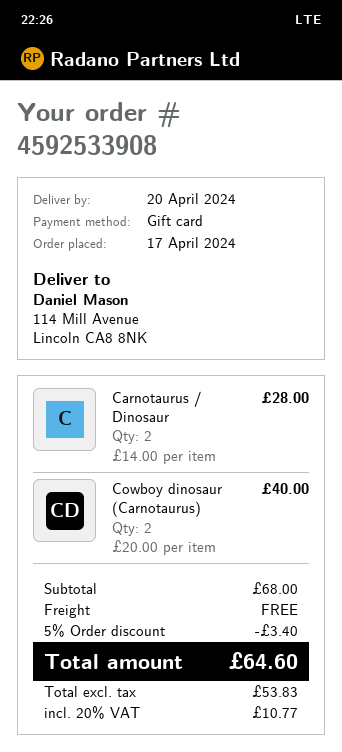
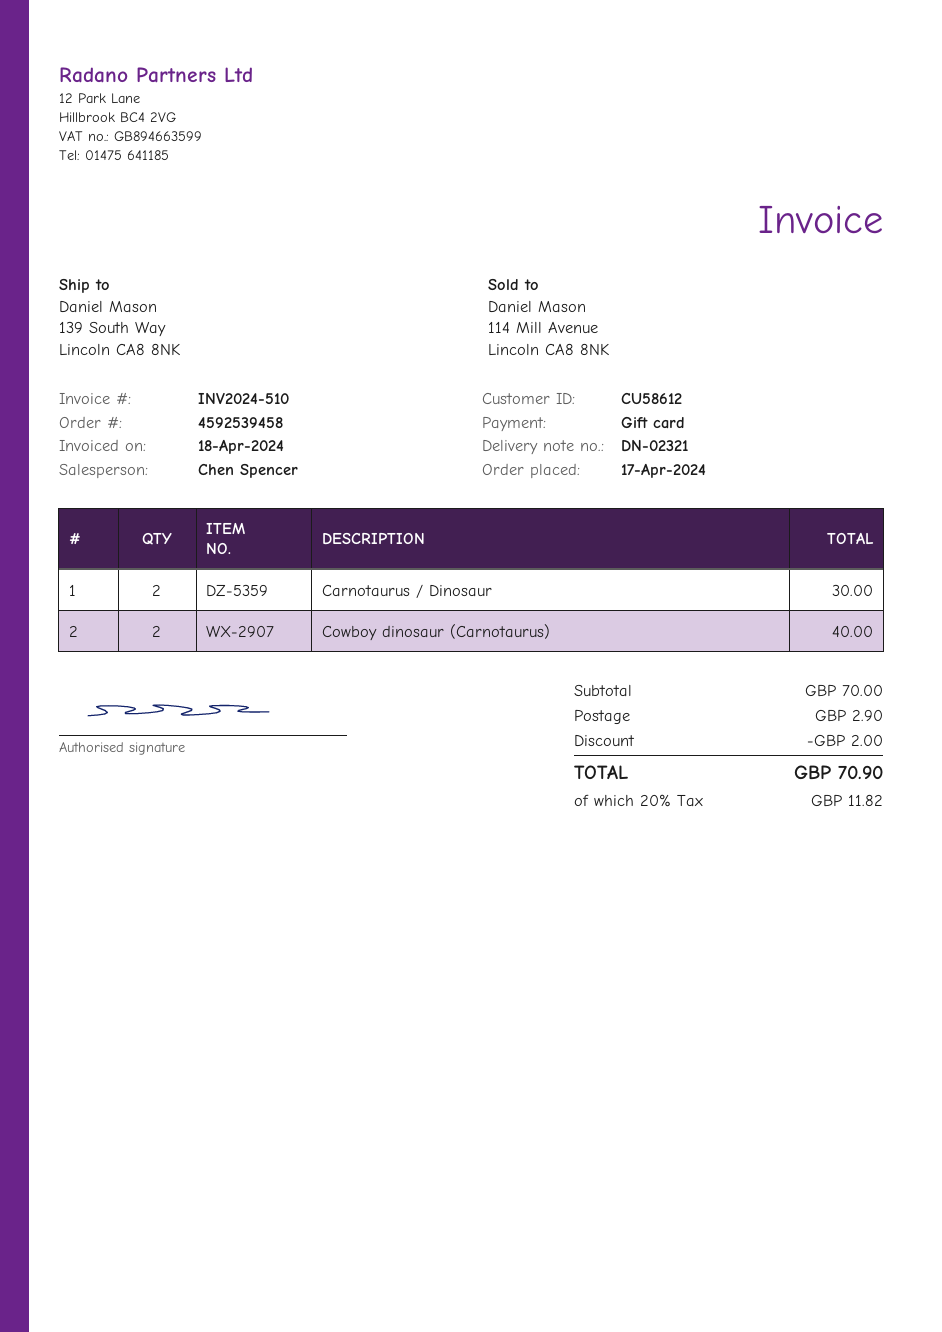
order number: 4592533908 -> 4592539458
ship to: 114 Mill Avenue, Lincoln CA8 8NK -> 139 South Way, Lincoln CA8 8NK
Carnotaurus / Dinosaur: 2 for 28.00 -> 2 for 30.00
subtotal: 68.00 -> 70.00
discount: 3.40 -> 2.00
shipping: 0.00 -> 2.90
tax: 20% = 10.77 -> 20% = 11.82
total: 64.60 -> 70.90

